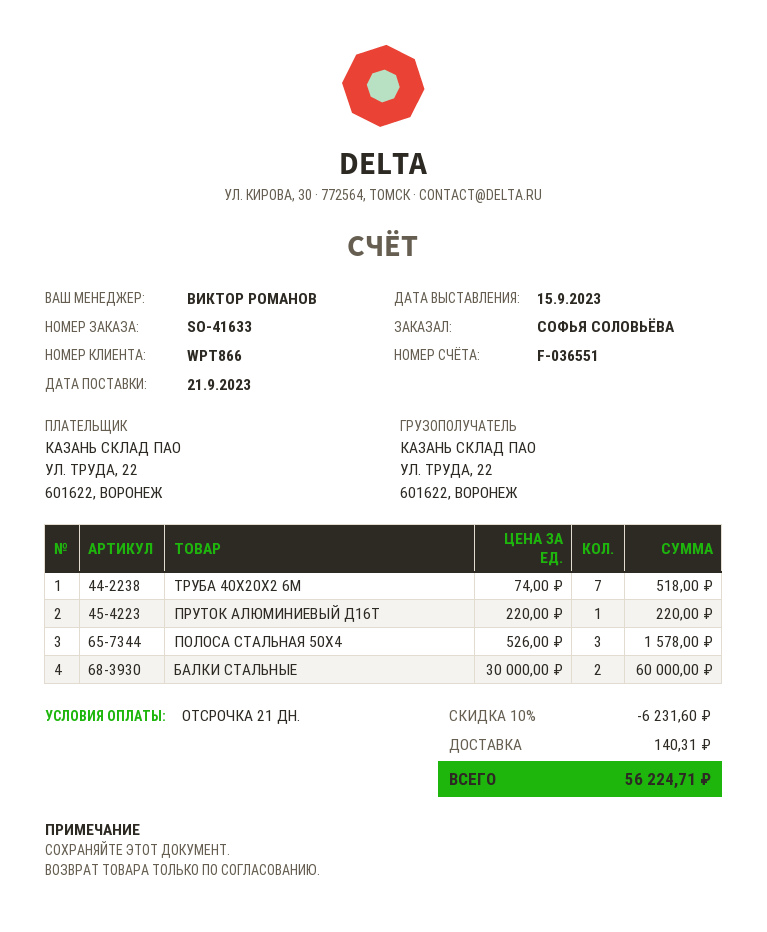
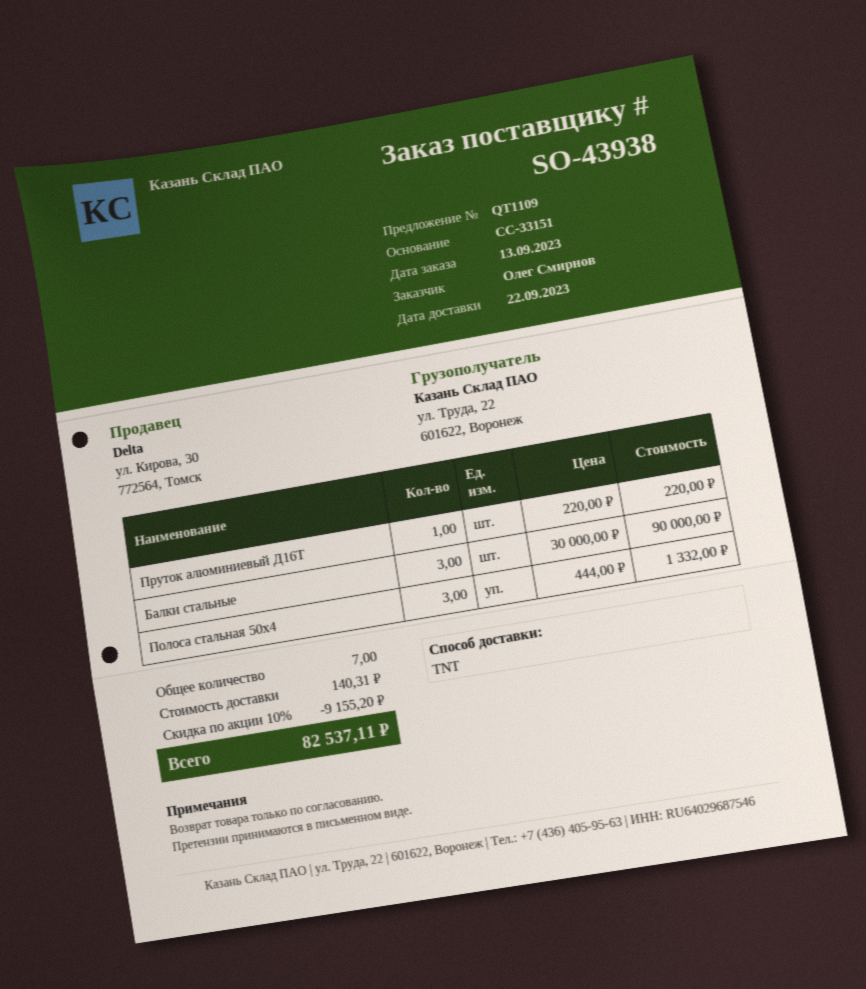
order number: SO-41633 -> SO-43938
delivery date: 2023-09-21 -> 2023-09-22
ordered by: СОФЬЯ СОЛОВЬЁВА -> Олег Смирнов
ТРУБА 40Х20Х2 6М: 7 x 74.00 = 518.00 -> none
ПОЛОСА СТАЛЬНАЯ 50Х4: 3 x 526.00 = 1578.00 -> 3 x 444.00 = 1332.00
БАЛКИ СТАЛЬНЫЕ: 2 x 30000.00 = 60000.00 -> 3 x 30000.00 = 90000.00
discount: 10% = 6231.60 -> 10% = 9155.20
total: 56224.71 -> 82537.11

